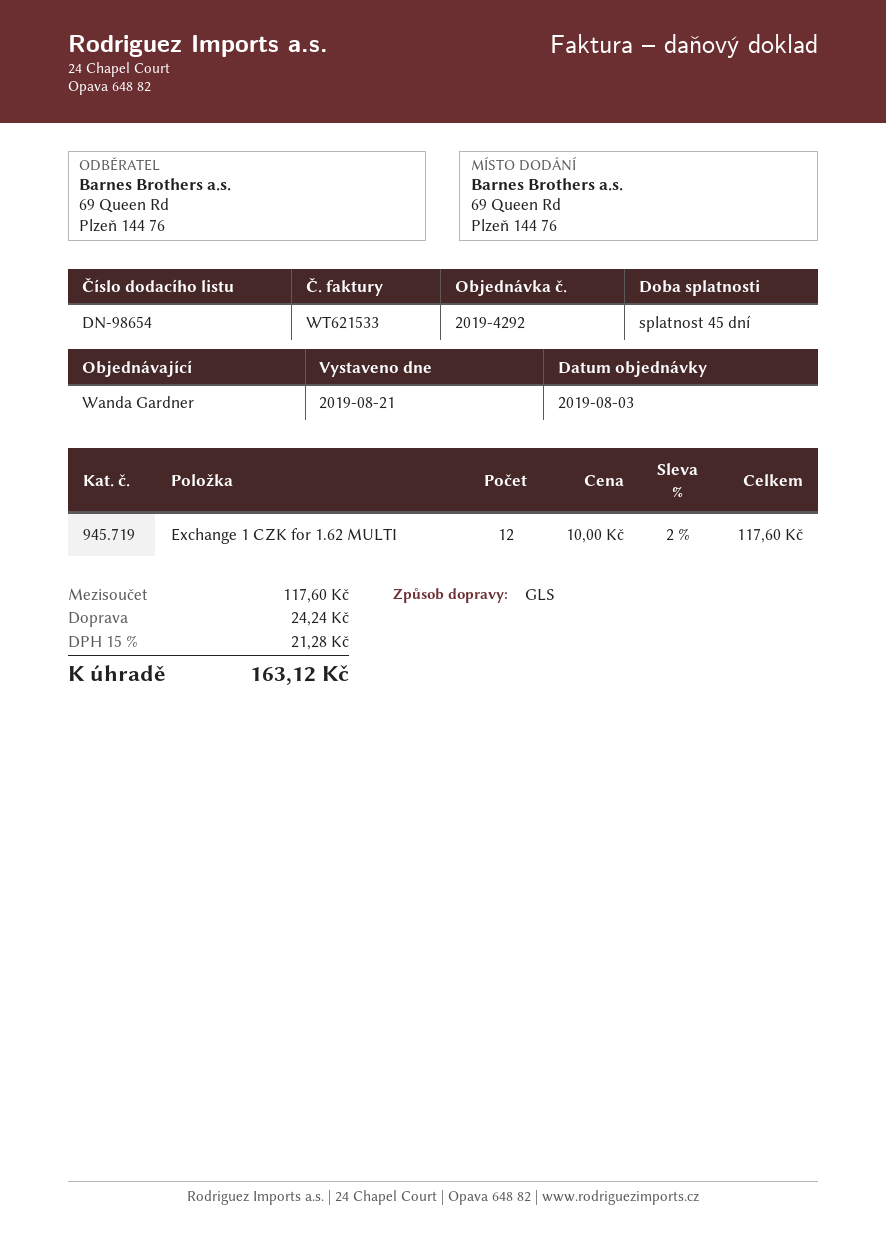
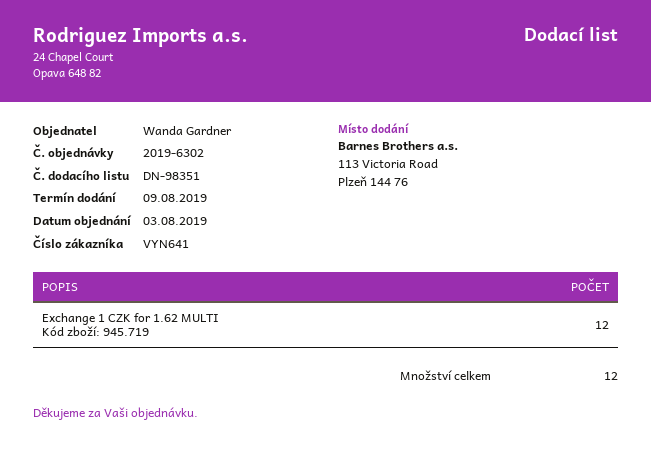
order number: 2019-4292 -> 2019-6302
delivery note number: DN-98654 -> DN-98351
ship to: 69 Queen Rd, Plzeň 144 76 -> 113 Victoria Road, Plzeň 144 76

